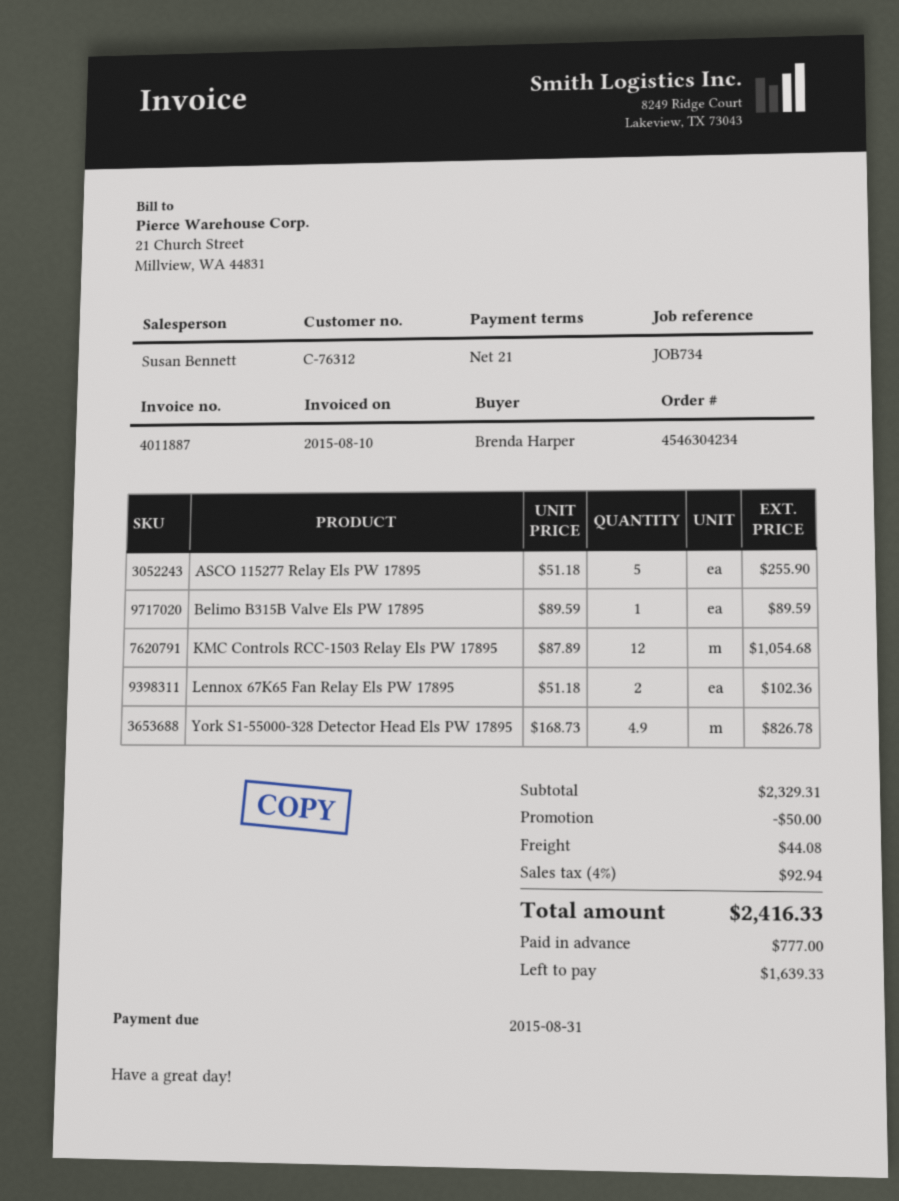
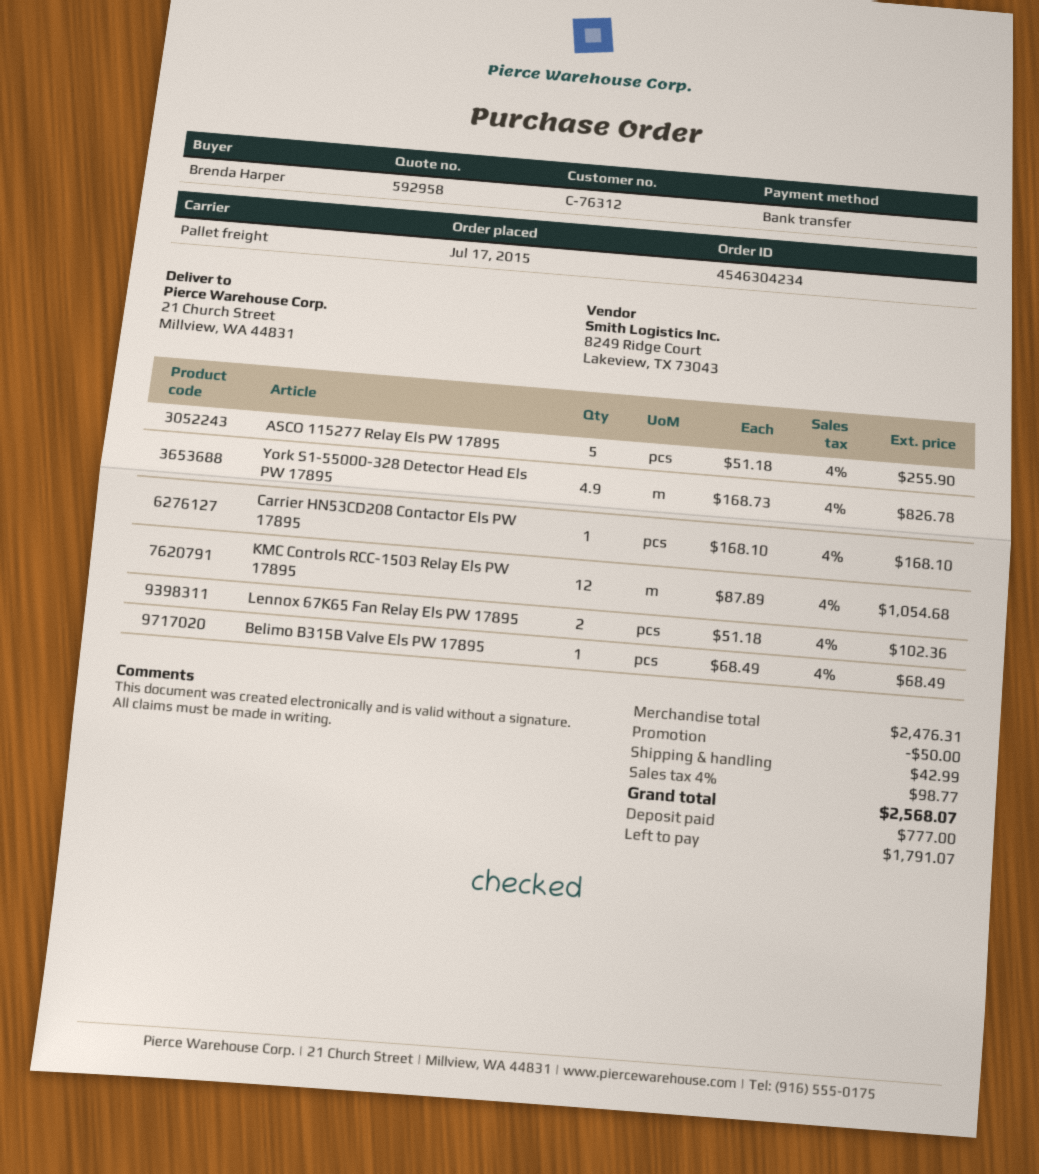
Belimo B315B Valve Els PW 17895: 1 x 89.59 = 89.59 -> 1 x 68.49 = 68.49
Carrier HN53CD208 Contactor Els PW 17895: none -> 1 x 168.10 = 168.10
subtotal: 2329.31 -> 2476.31
shipping: 44.08 -> 42.99
tax: 4% = 92.94 -> 4% = 98.77
total: 2416.33 -> 2568.07
balance: 1639.33 -> 1791.07

